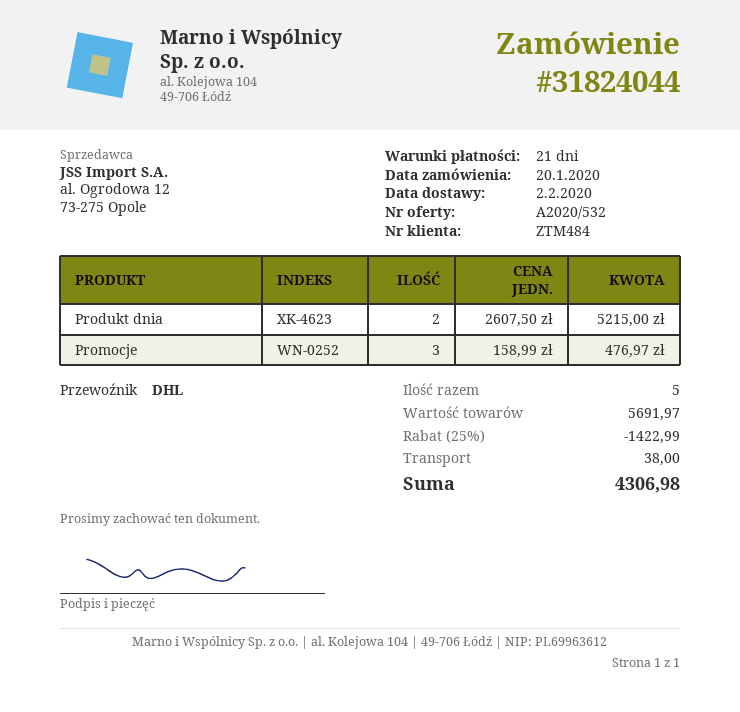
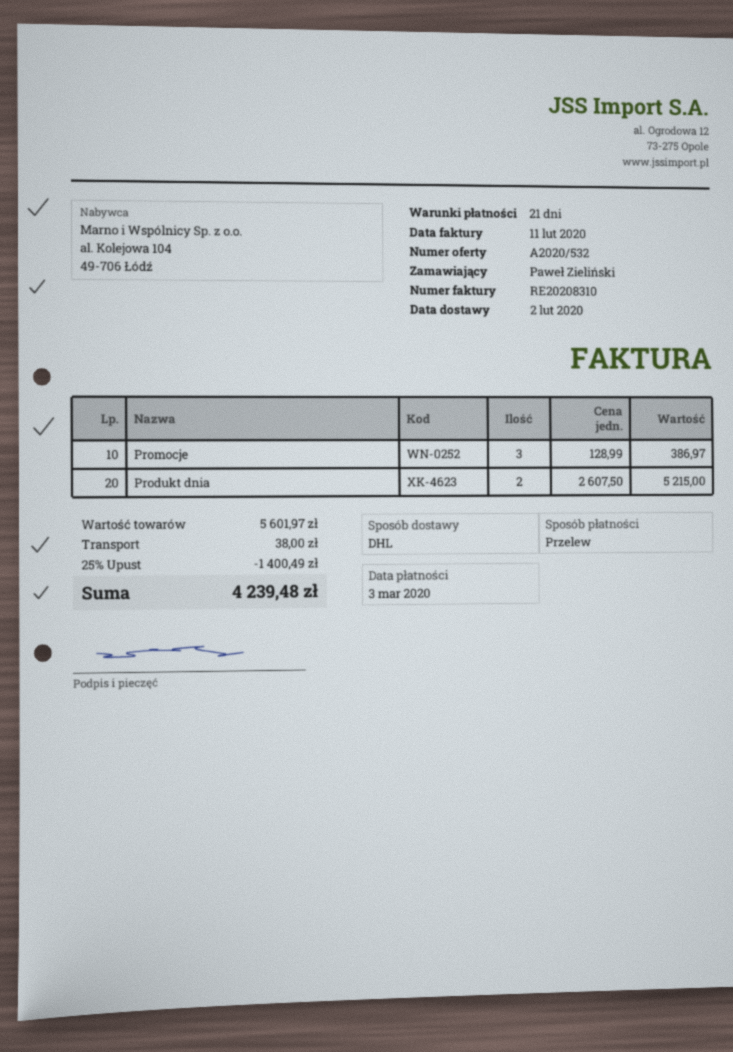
Promocje: 3 x 158.99 = 476.97 -> 3 x 128.99 = 386.97
subtotal: 5691.97 -> 5601.97
discount: 25% = 1422.99 -> 25% = 1400.49
total: 4306.98 -> 4239.48

